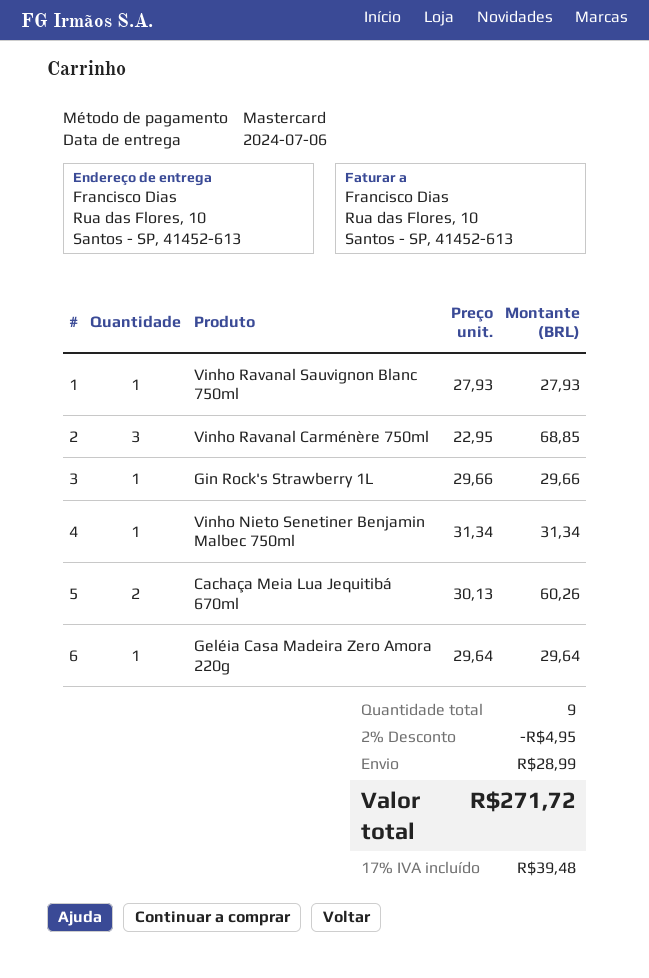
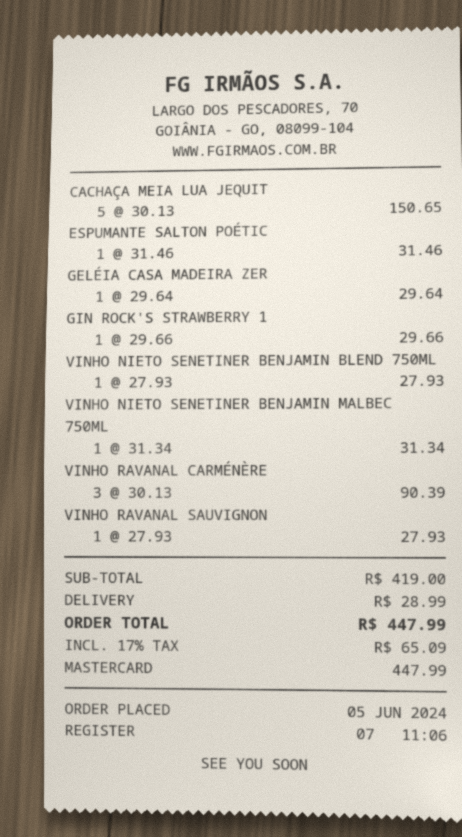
Vinho Ravanal Carménère 750ml: 3 x 22.95 = 68.85 -> 3 x 30.13 = 90.39
Cachaça Meia Lua Jequitibá 670ml: 2 x 30.13 = 60.26 -> 5 x 30.13 = 150.65
ESPUMANTE SALTON POÉTIC: none -> 1 x 31.46 = 31.46
VINHO NIETO SENETINER BENJAMIN BLEND 750ML: none -> 1 x 27.93 = 27.93
discount: 2% = 4.95 -> none
tax: 17% = 39.48 -> 17% = 65.09
total: 271.72 -> 447.99

